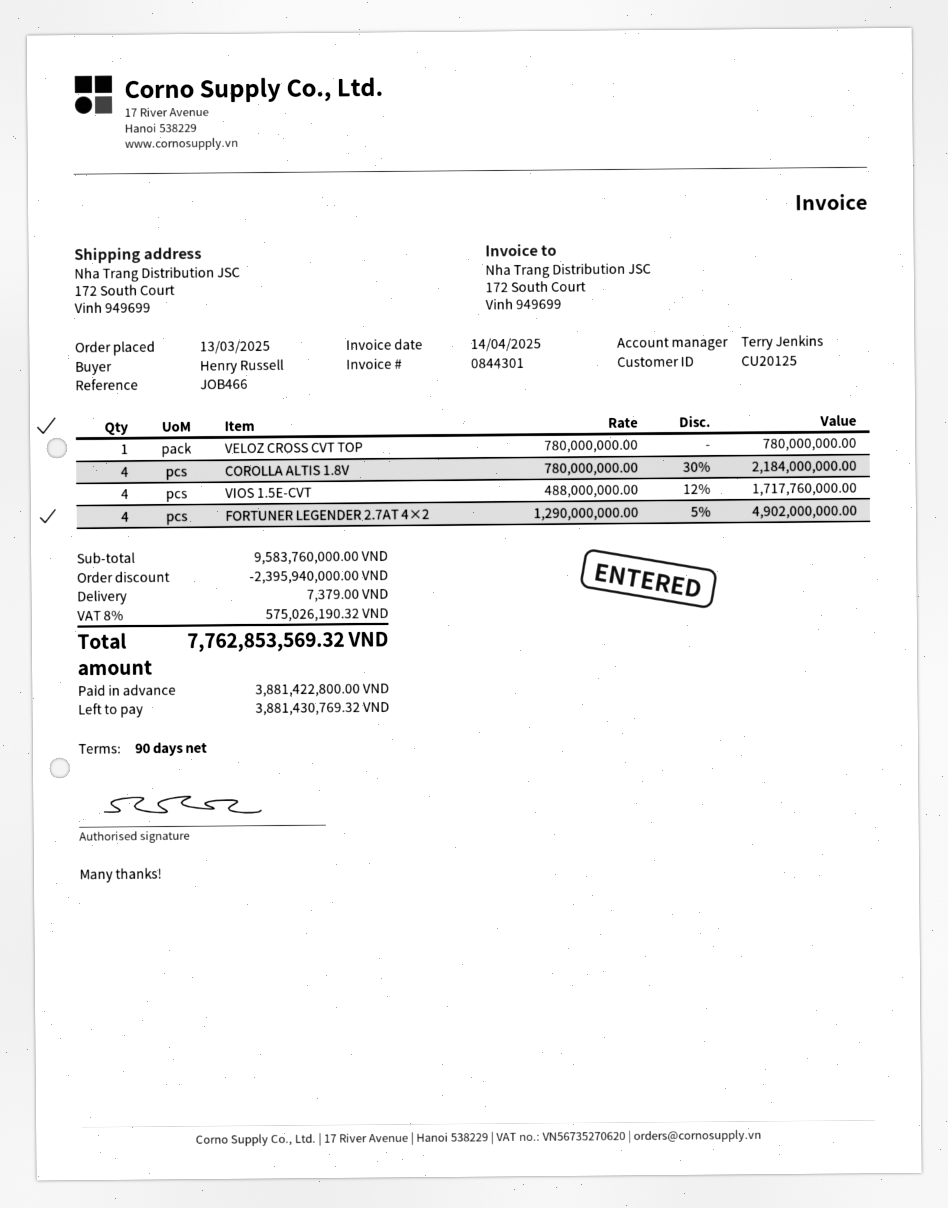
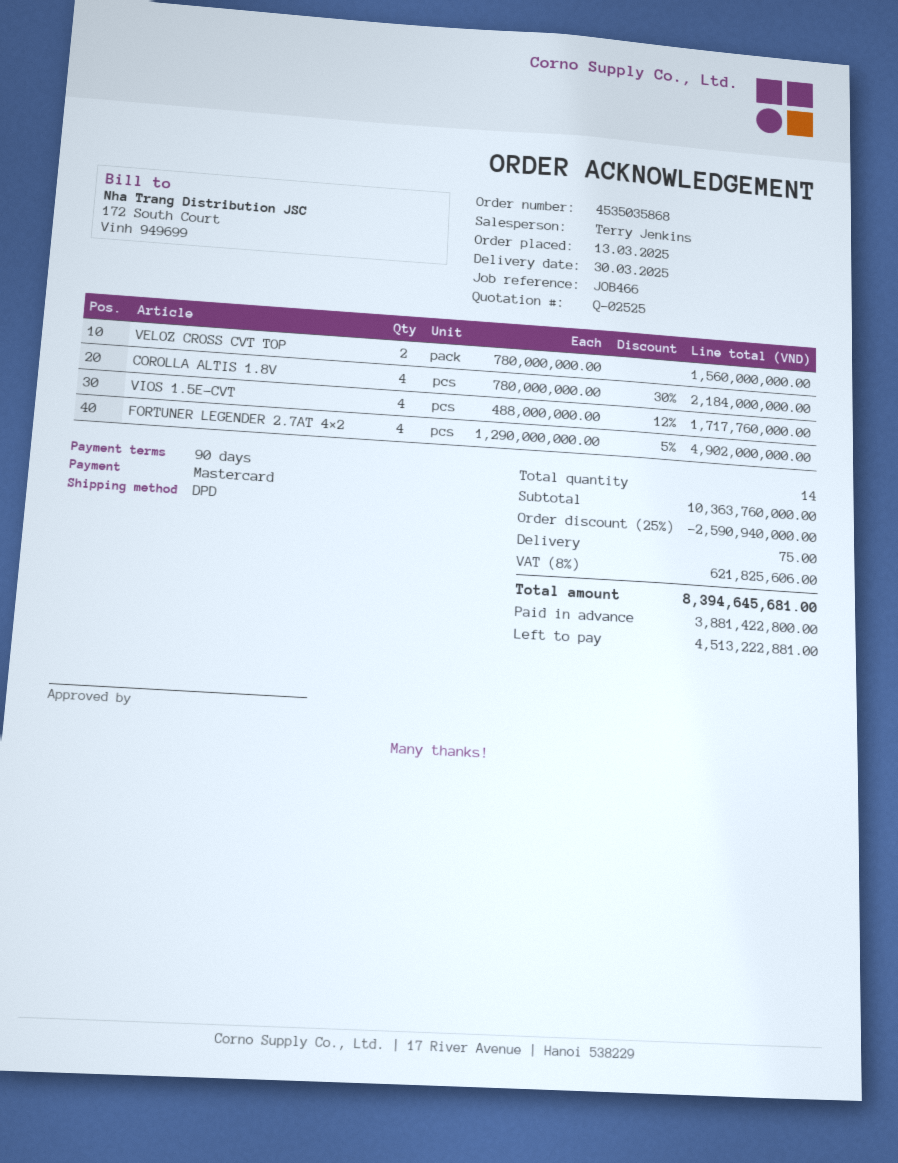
VELOZ CROSS CVT TOP: 1 x 780000000.00 = 780000000.00 -> 2 x 780000000.00 = 1560000000.00
subtotal: 9583760000.00 -> 10363760000.00
discount: 2395940000.00 -> 2590940000.00
shipping: 7379.00 -> 75.00
tax: 8% = 575026190.32 -> 8% = 621825606.00
total: 7762853569.32 -> 8394645681.00
balance: 3881430769.32 -> 4513222881.00

